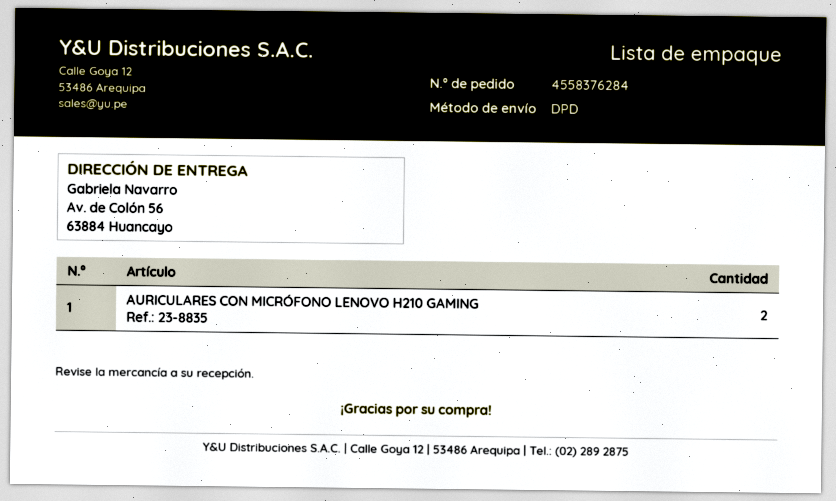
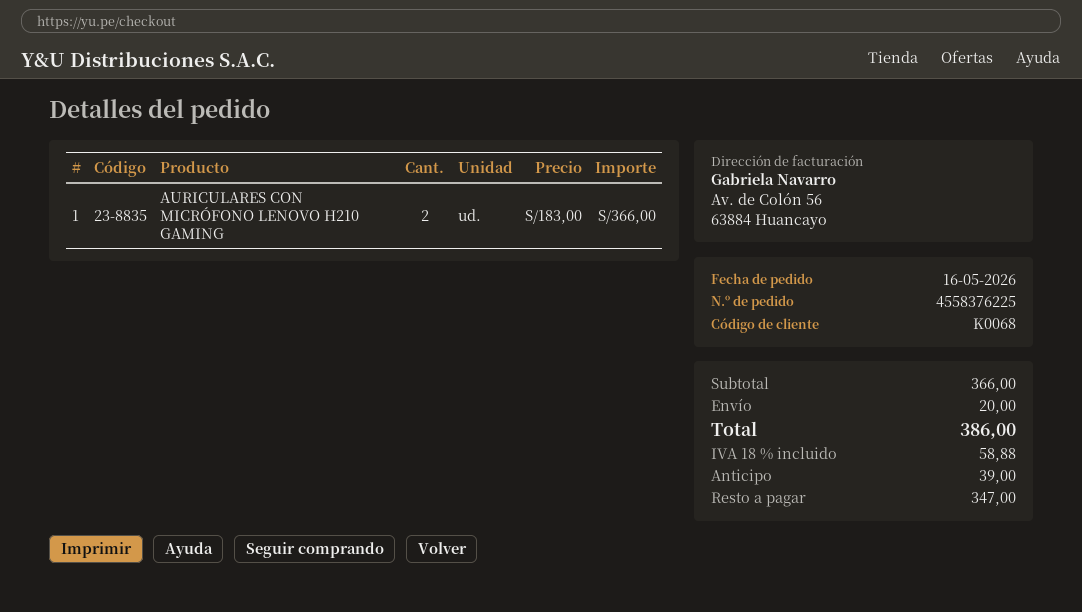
order number: 4558376284 -> 4558376225

